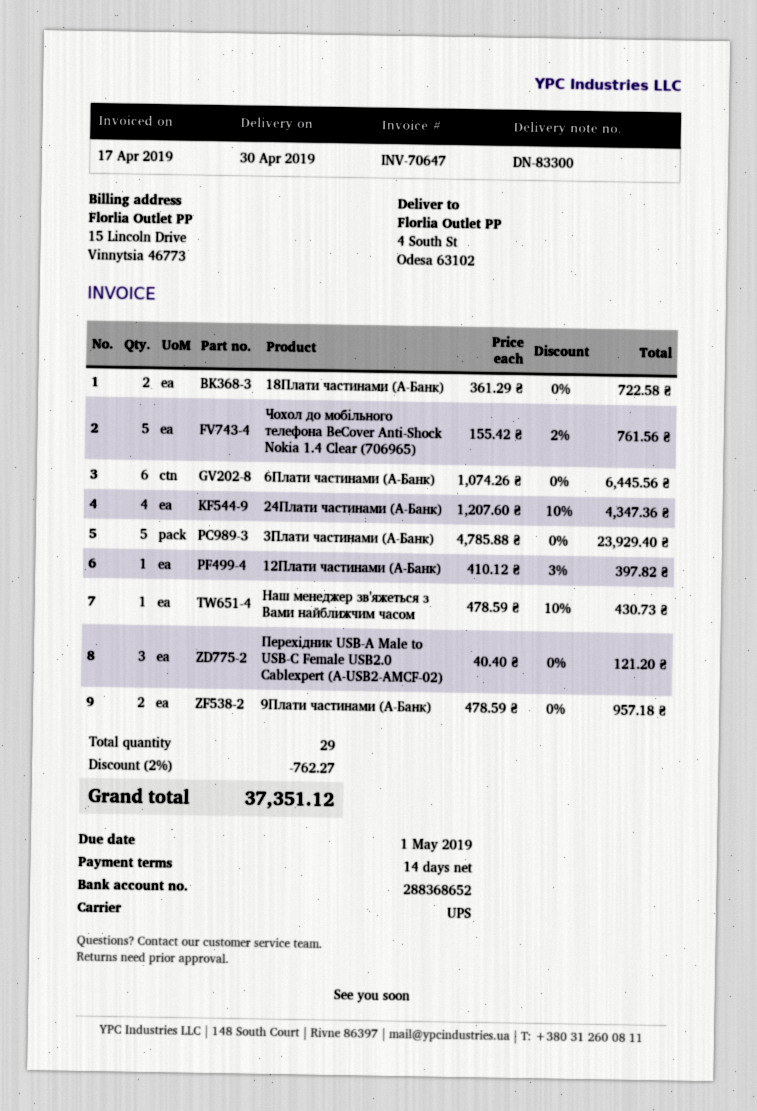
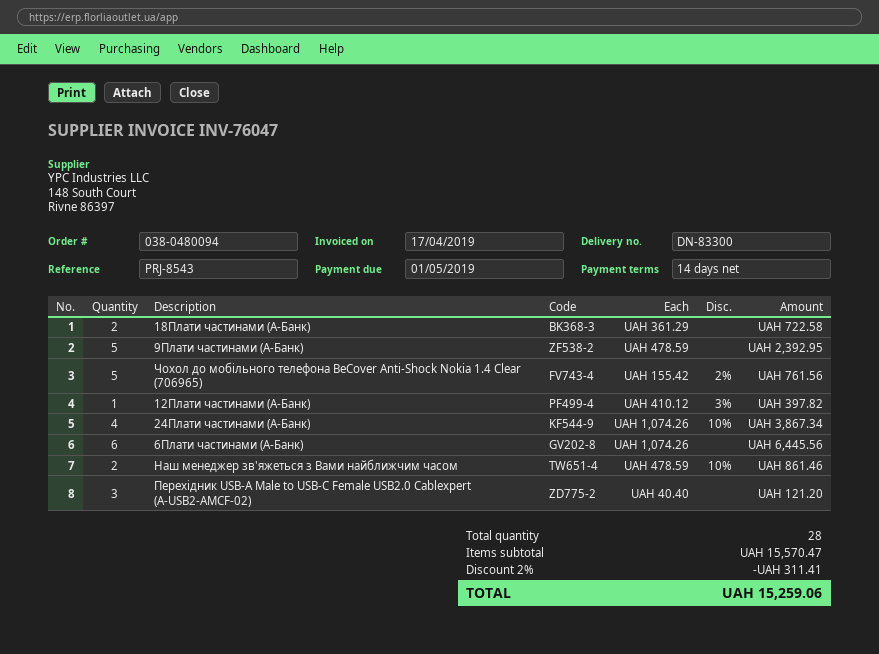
invoice number: INV-70647 -> INV-76047
24Плати частинами (А-Банк): 4 x 1207.60 - 10% = 4347.36 -> 4 x 1074.26 - 10% = 3867.34
3Плати частинами (А-Банк): 5 x 4785.88 = 23929.40 -> none
Наш менеджер зв'яжеться з Вами найближчим часом: 1 x 478.59 - 10% = 430.73 -> 2 x 478.59 - 10% = 861.46
9Плати частинами (А-Банк): 2 x 478.59 = 957.18 -> 5 x 478.59 = 2392.95
total quantity: 29 -> 28
discount: 2% = 762.27 -> 2% = 311.41
total: 37351.12 -> 15259.06

